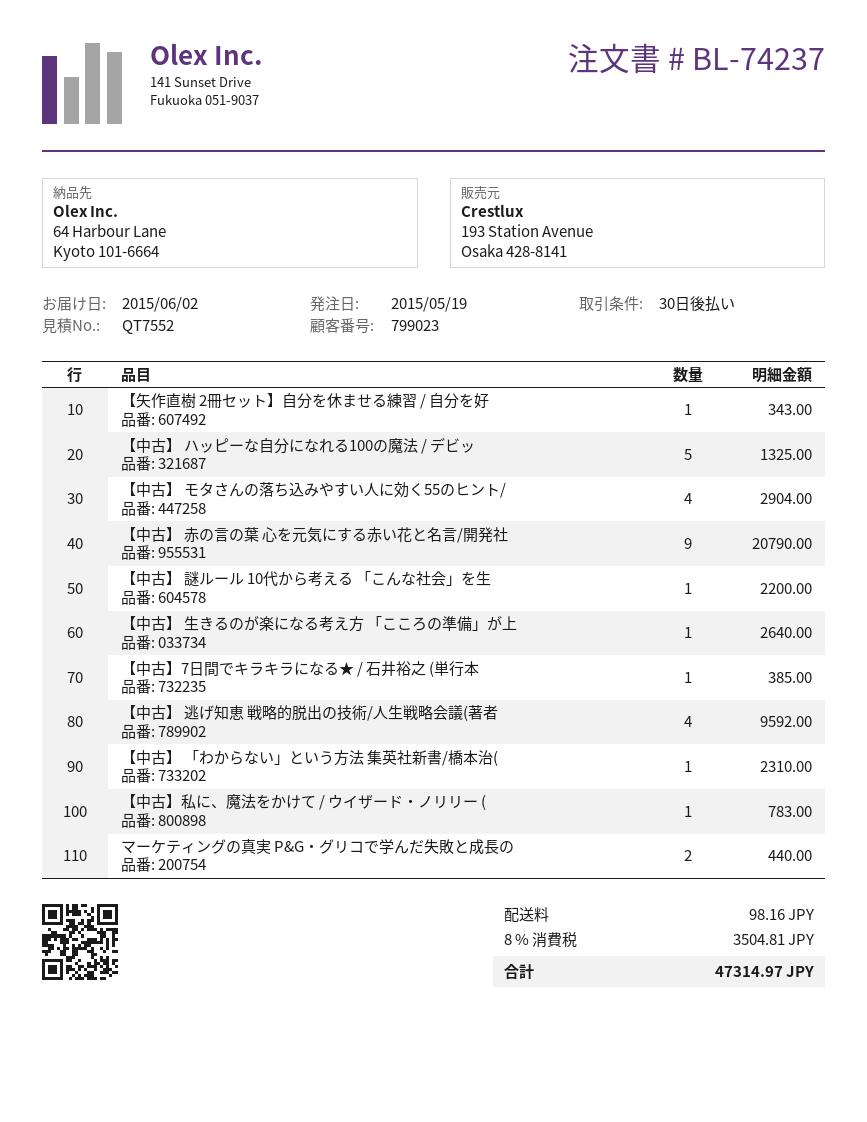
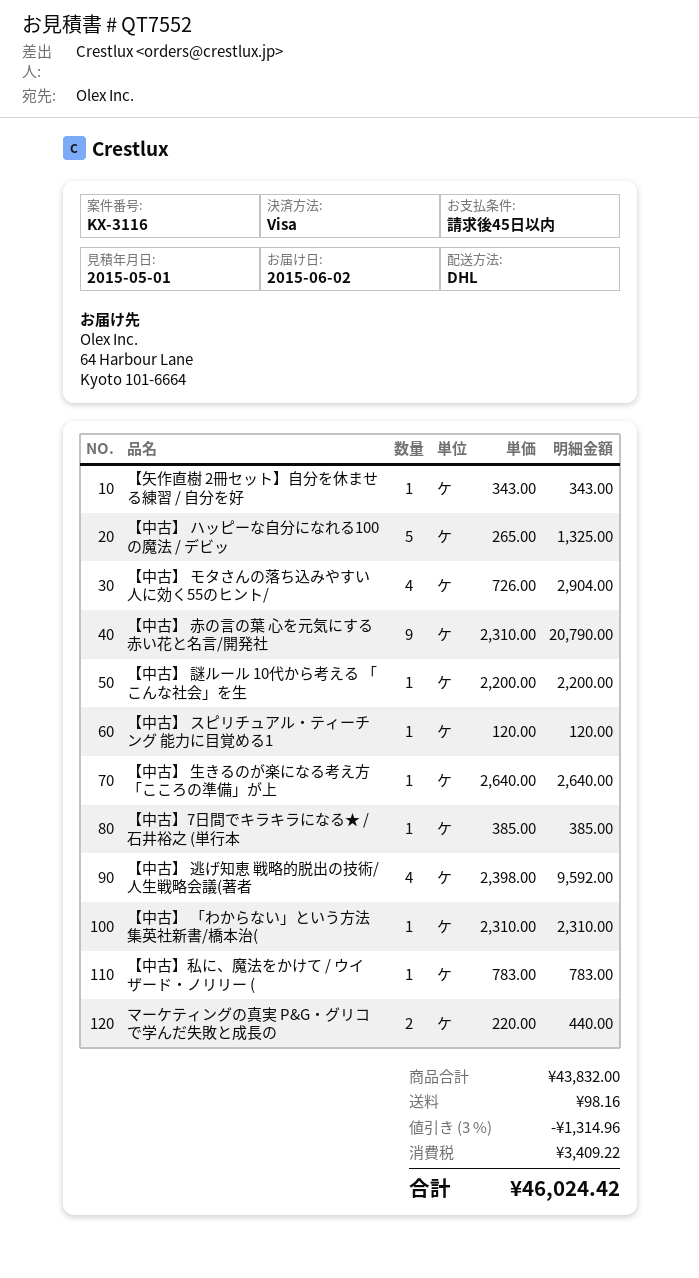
payment terms: 30 days -> 45 days
【中古】 スピリチュアル・ティーチング 能力に目覚める1: none -> 1 for 120.00
discount: none -> 3% = 1314.96
tax: 3504.81 -> 3409.22
total: 47314.97 -> 46024.42

